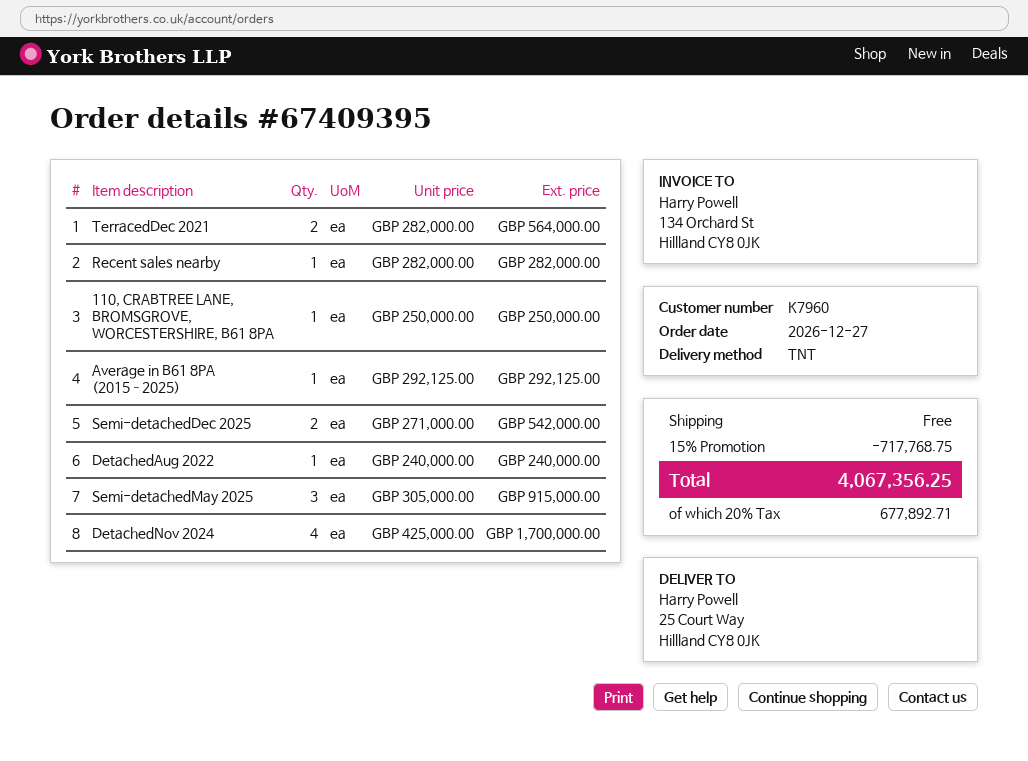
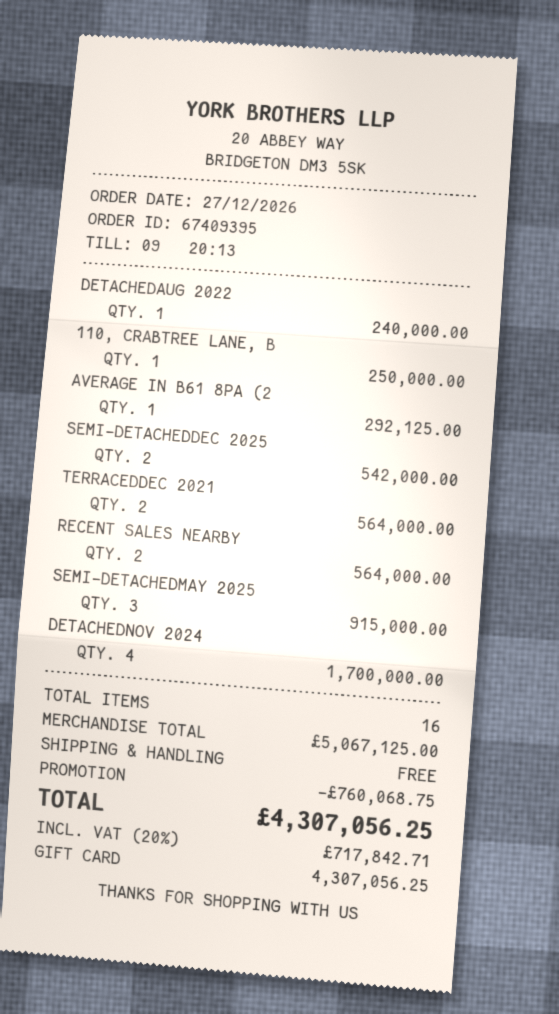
Recent sales nearby: 1 for 282000.00 -> 2 for 564000.00
discount: 717768.75 -> 760068.75
tax: 20% = 677892.71 -> 20% = 717842.71
total: 4067356.25 -> 4307056.25

